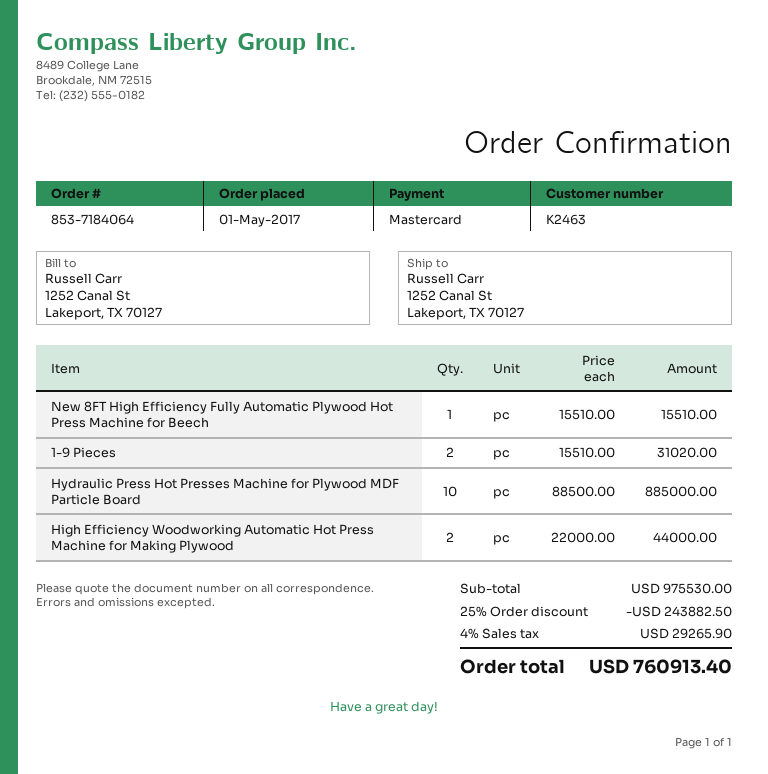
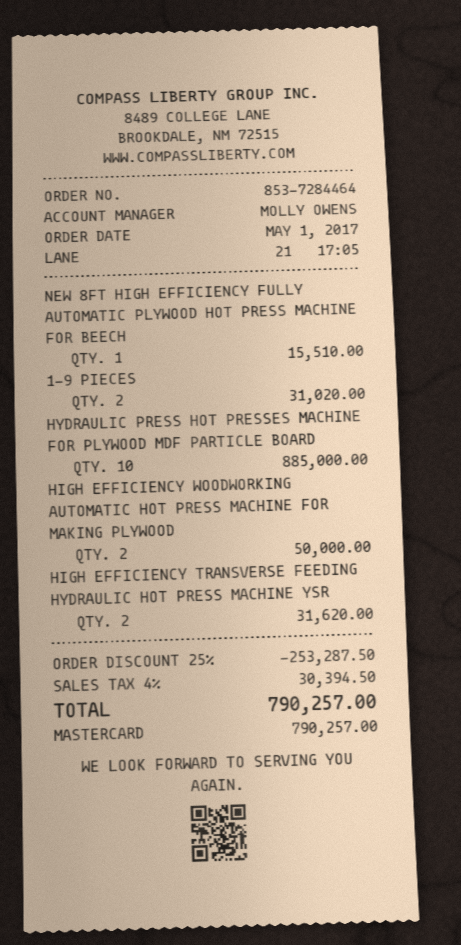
order number: 853-7184064 -> 853-7284464
High Efficiency Woodworking Automatic Hot Press Machine for Making Plywood: 2 for 44000.00 -> 2 for 50000.00
HIGH EFFICIENCY TRANSVERSE FEEDING HYDRAULIC HOT PRESS MACHINE YSR: none -> 2 for 31620.00
discount: 25% = 243882.50 -> 25% = 253287.50
tax: 4% = 29265.90 -> 4% = 30394.50
total: 760913.40 -> 790257.00

